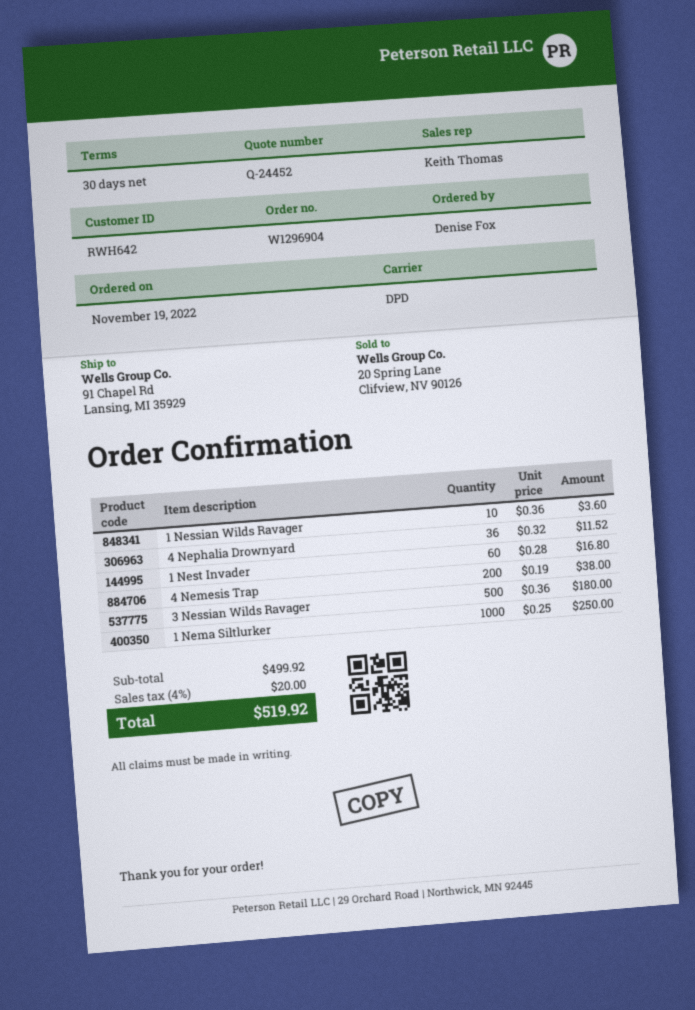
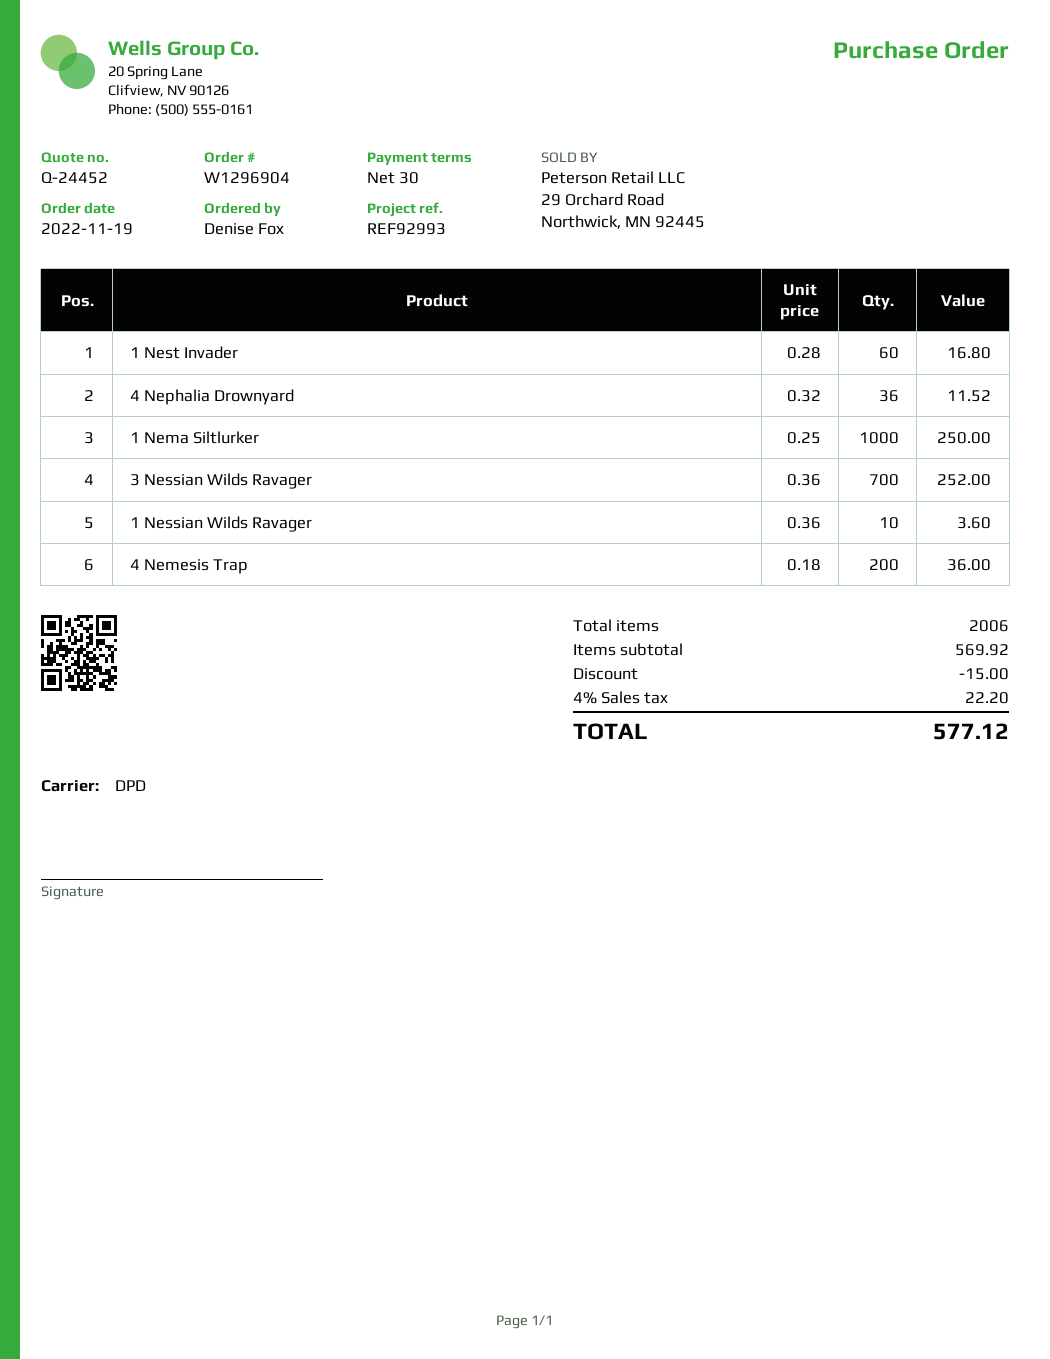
4 Nemesis Trap: 200 x 0.19 = 38.00 -> 200 x 0.18 = 36.00
3 Nessian Wilds Ravager: 500 x 0.36 = 180.00 -> 700 x 0.36 = 252.00
subtotal: 499.92 -> 569.92
discount: none -> 15.00
tax: 4% = 20.00 -> 4% = 22.20
total: 519.92 -> 577.12

